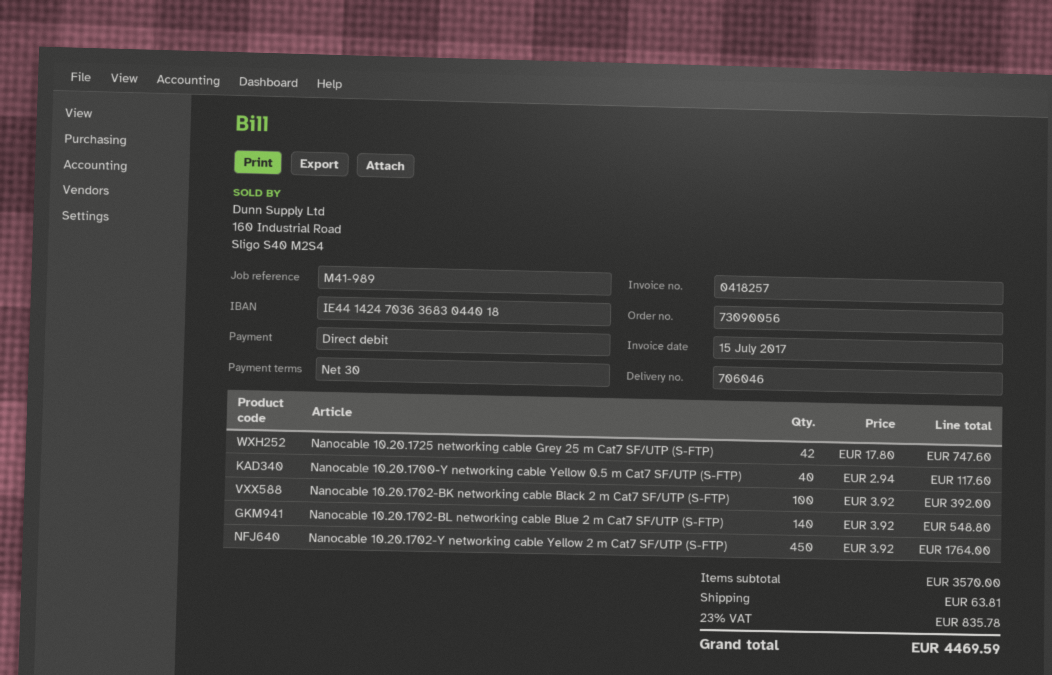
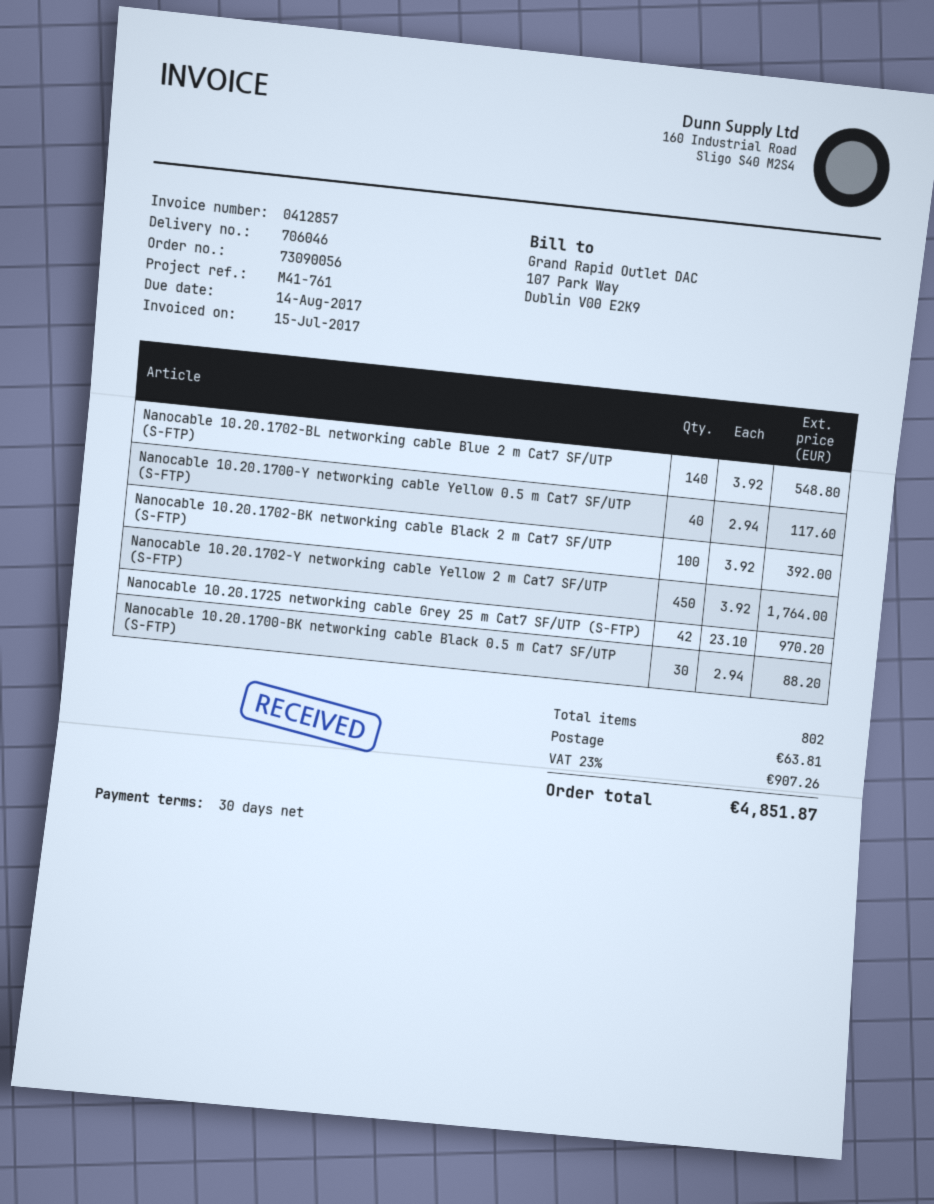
invoice number: 0418257 -> 0412857
reference: M41-989 -> M41-761
Nanocable 10.20.1725 networking cable Grey 25 m Cat7 SF/UTP (S-FTP): 42 x 17.80 = 747.60 -> 42 x 23.10 = 970.20
Nanocable 10.20.1700-BK networking cable Black 0.5 m Cat7 SF/UTP (S-FTP): none -> 30 x 2.94 = 88.20
tax: 23% = 835.78 -> 23% = 907.26
total: 4469.59 -> 4851.87

